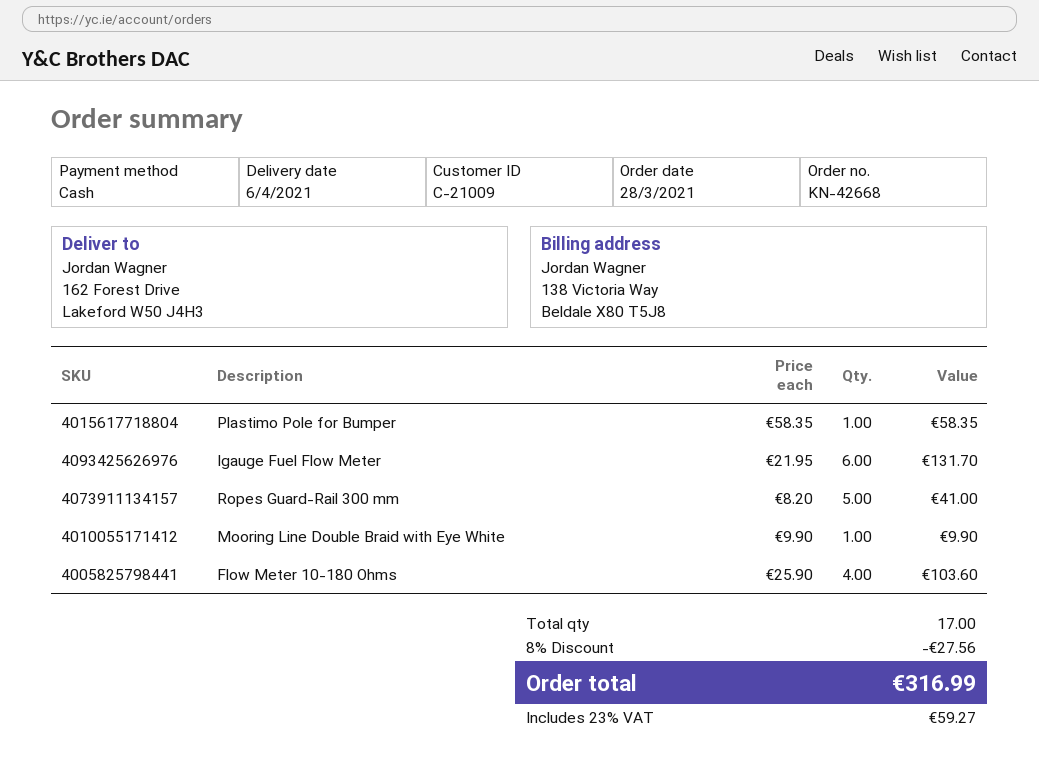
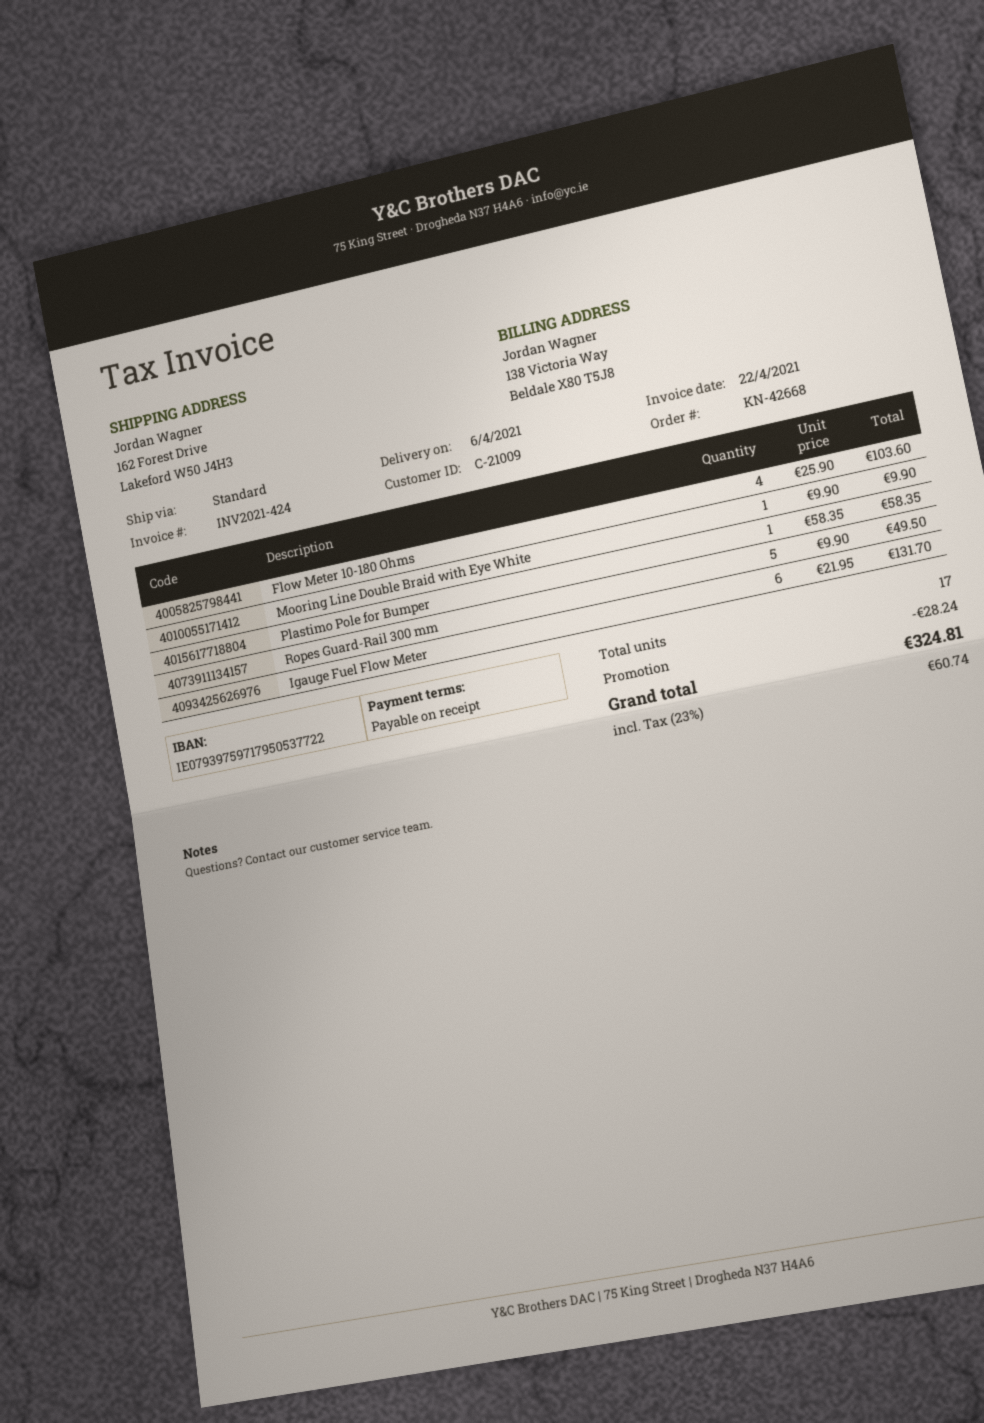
Ropes Guard-Rail 300 mm: 5 x 8.20 = 41.00 -> 5 x 9.90 = 49.50
discount: 27.56 -> 28.24
tax: 23% = 59.27 -> 23% = 60.74
total: 316.99 -> 324.81

